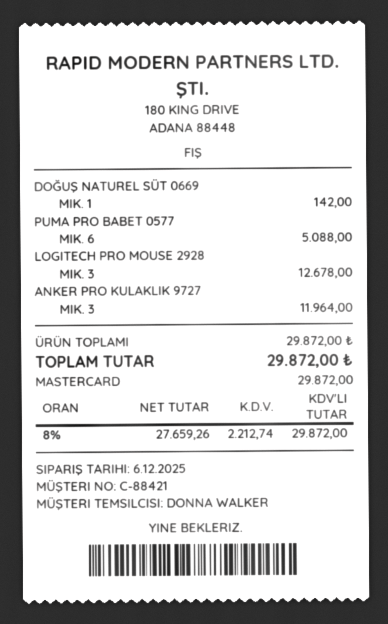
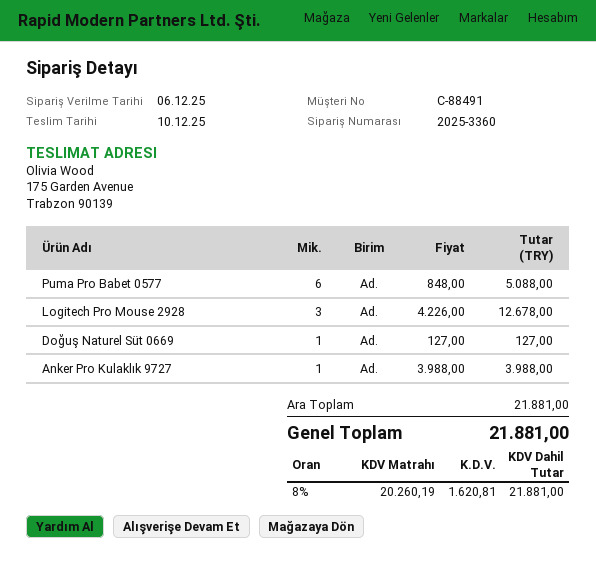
customer number: C-88421 -> C-88491
DOĞUŞ NATUREL SÜT 0669: 1 for 142.00 -> 1 for 127.00
ANKER PRO KULAKLIK 9727: 3 for 11964.00 -> 1 for 3988.00
subtotal: 29872.00 -> 21881.00
net: 27659.26 -> 20260.19
tax: 8% = 2212.74 -> 8% = 1620.81
total: 29872.00 -> 21881.00

